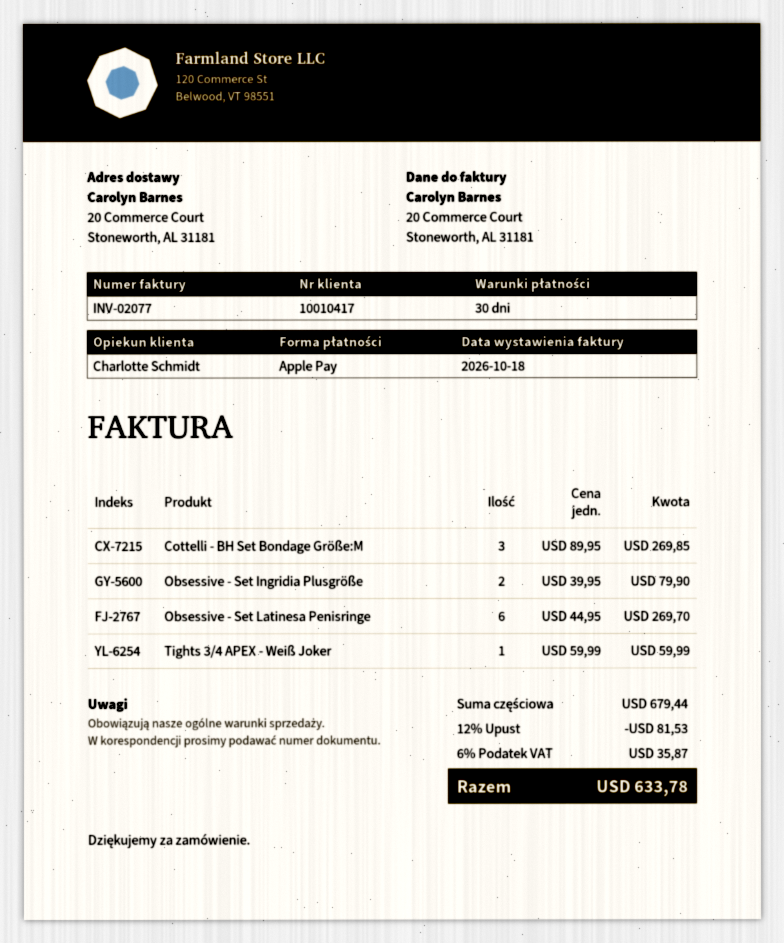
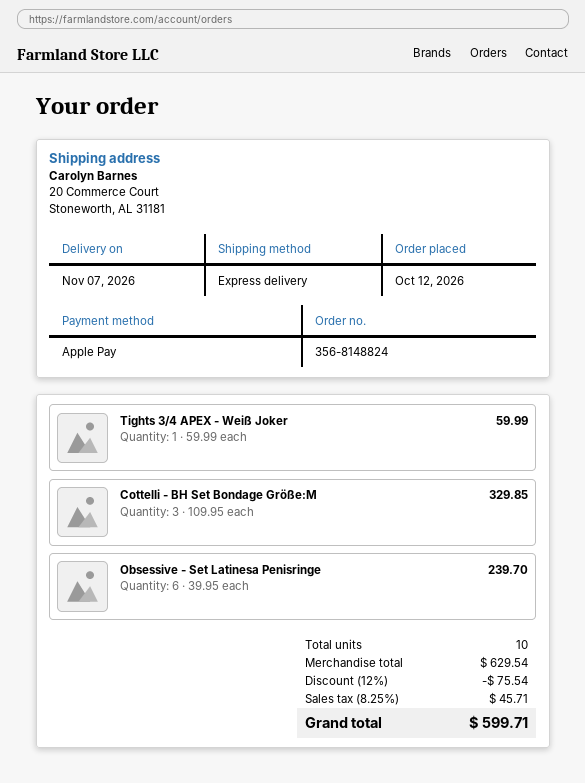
Cottelli - BH Set Bondage Größe:M: 3 x 89.95 = 269.85 -> 3 x 109.95 = 329.85
Obsessive - Set Ingridia Plusgröße: 2 x 39.95 = 79.90 -> none
Obsessive - Set Latinesa Penisringe: 6 x 44.95 = 269.70 -> 6 x 39.95 = 239.70
subtotal: 679.44 -> 629.54
discount: 12% = 81.53 -> 12% = 75.54
tax: 6% = 35.87 -> 8.25% = 45.71
total: 633.78 -> 599.71

